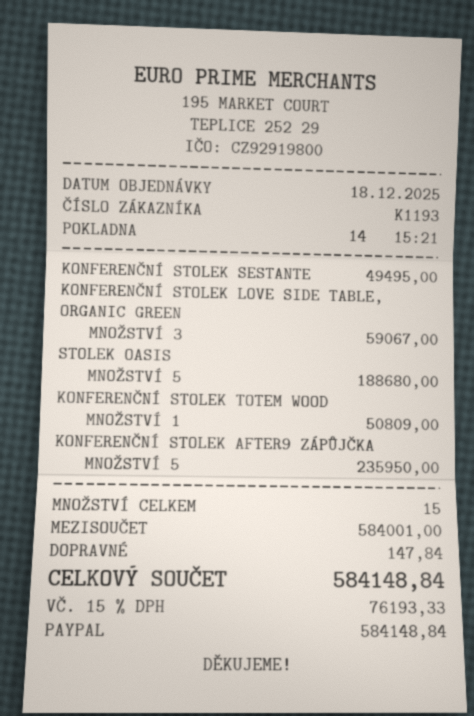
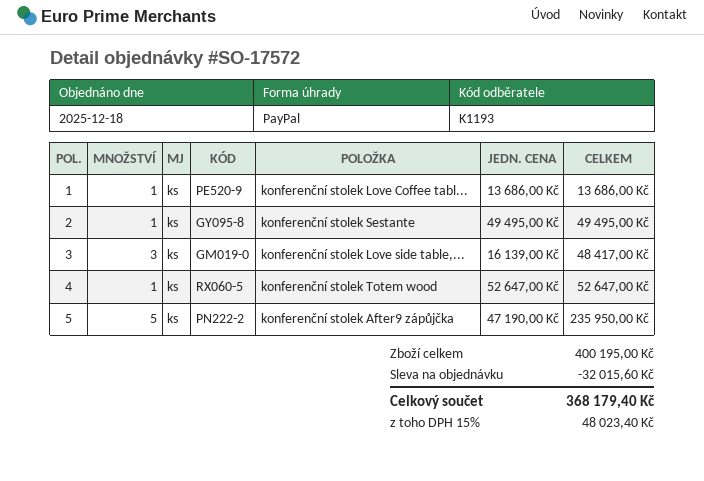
KONFERENČNÍ STOLEK LOVE SIDE TABLE, ORGANIC GREEN: 3 for 59067.00 -> 3 for 48417.00
STOLEK OASIS: 5 for 188680.00 -> none
KONFERENČNÍ STOLEK TOTEM WOOD: 1 for 50809.00 -> 1 for 52647.00
konferenční stolek Love Coffee tabl...: none -> 1 for 13686.00
subtotal: 584001.00 -> 400195.00
discount: none -> 32015.60
shipping: 147.84 -> none
tax: 15% = 76193.33 -> 15% = 48023.40
total: 584148.84 -> 368179.40

